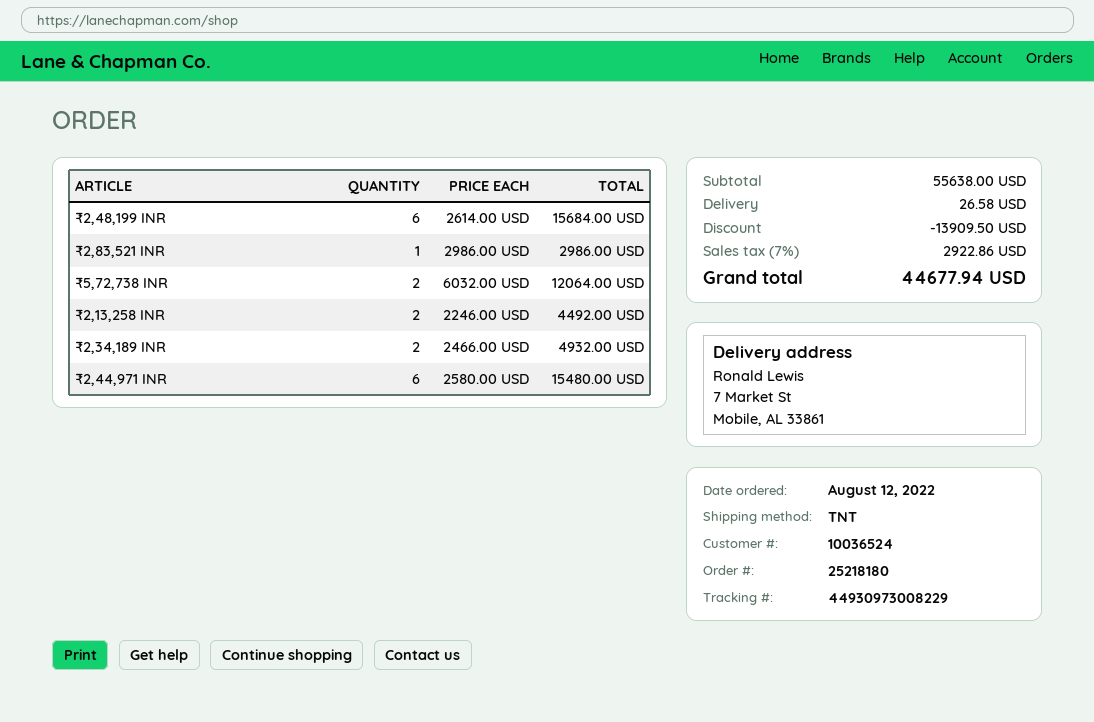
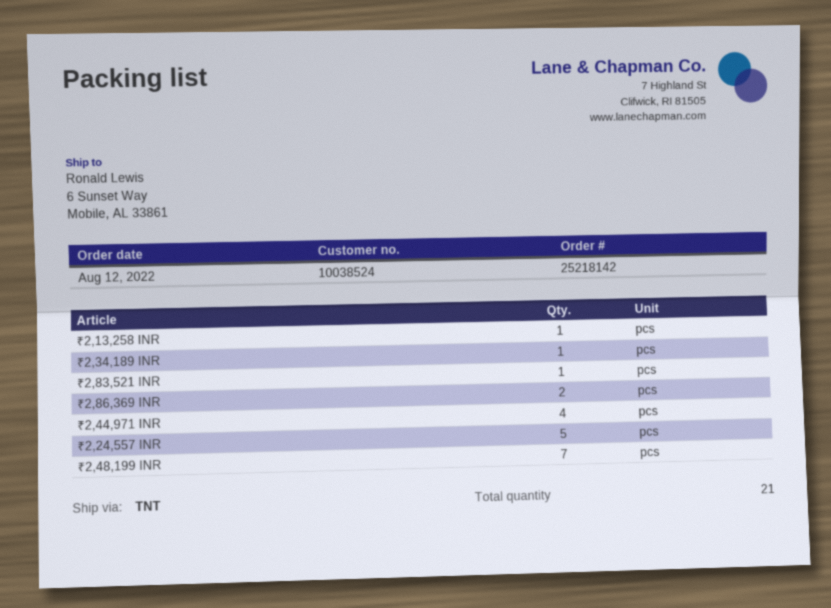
order number: 25218180 -> 25218142
customer number: 10036524 -> 10038524
ship to: 7 Market St, Mobile, AL 33861 -> 6 Sunset Way, Mobile, AL 33861
₹2,48,199 INR: 6 -> 7
₹5,72,738 INR: 2 -> none
₹2,13,258 INR: 2 -> 1
₹2,34,189 INR: 2 -> 1
₹2,44,971 INR: 6 -> 4
₹2,86,369 INR: none -> 2
₹2,24,557 INR: none -> 5

